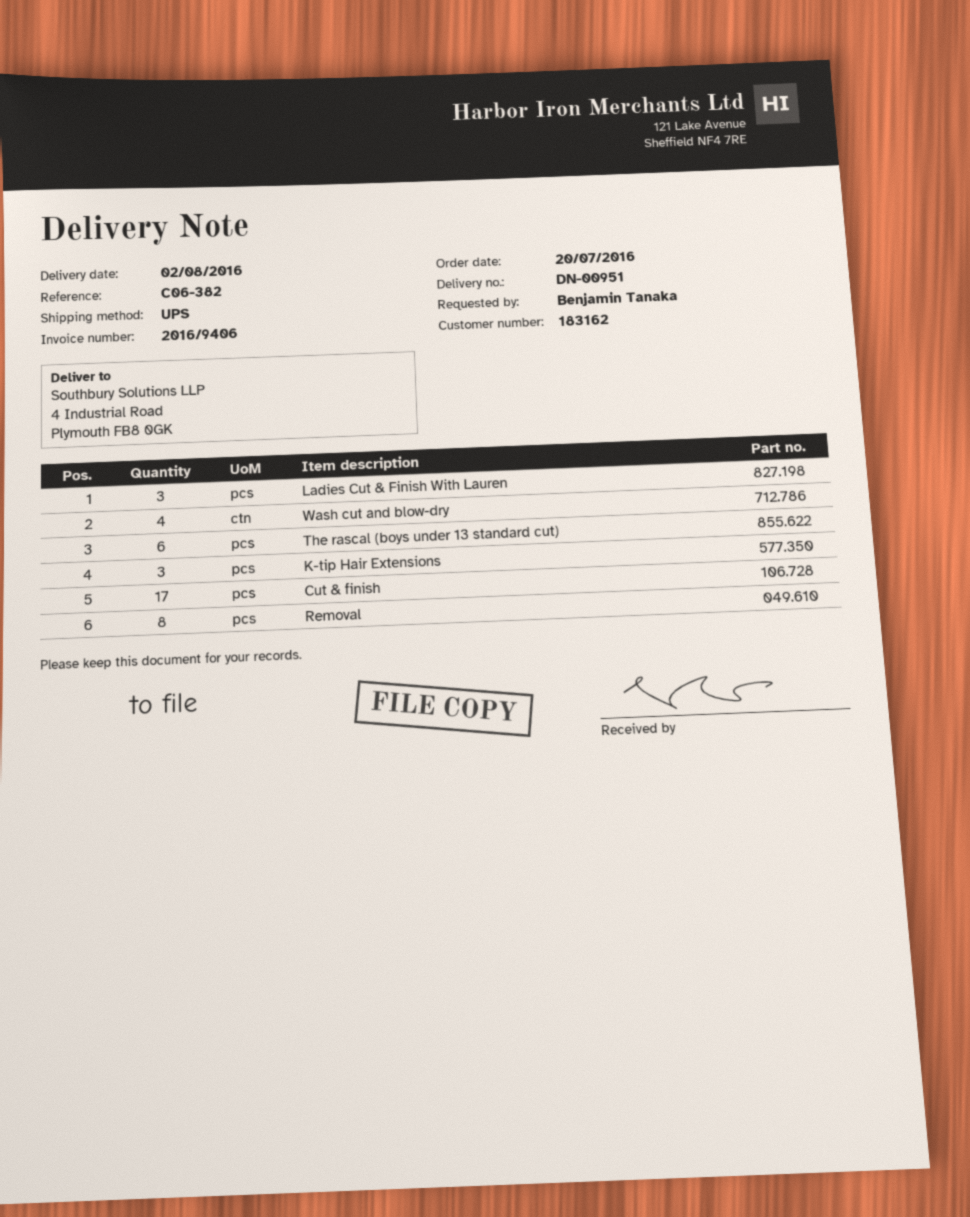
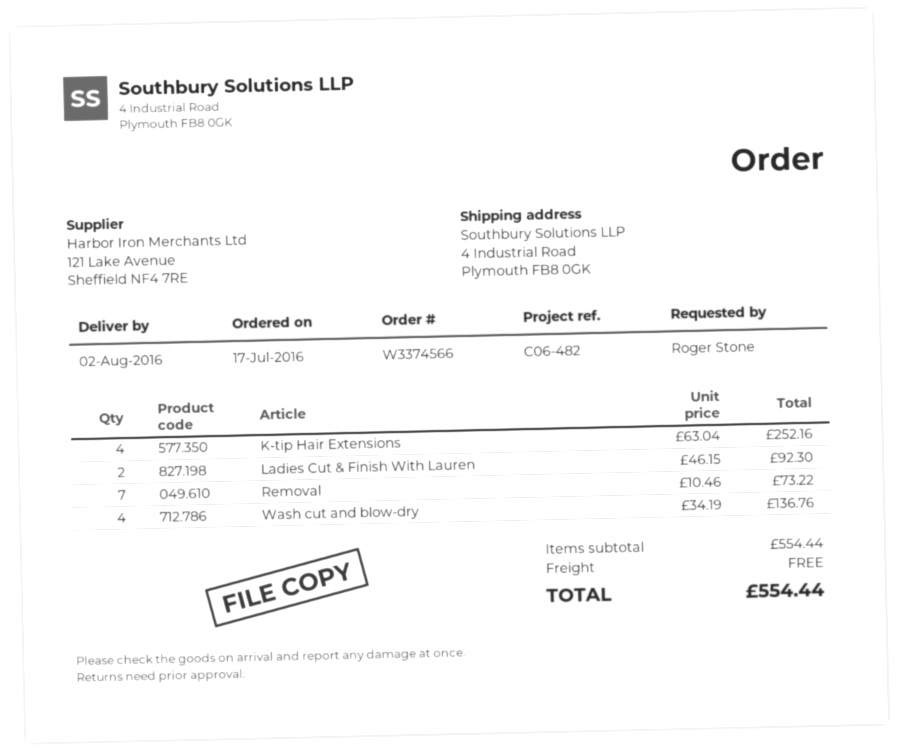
order date: 2016-07-20 -> 2016-07-17
reference: C06-382 -> C06-482
ordered by: Benjamin Tanaka -> Roger Stone
Ladies Cut & Finish With Lauren: 3 -> 2
The rascal (boys under 13 standard cut): 6 -> none
K-tip Hair Extensions: 3 -> 4
Cut & finish: 17 -> none
Removal: 8 -> 7

